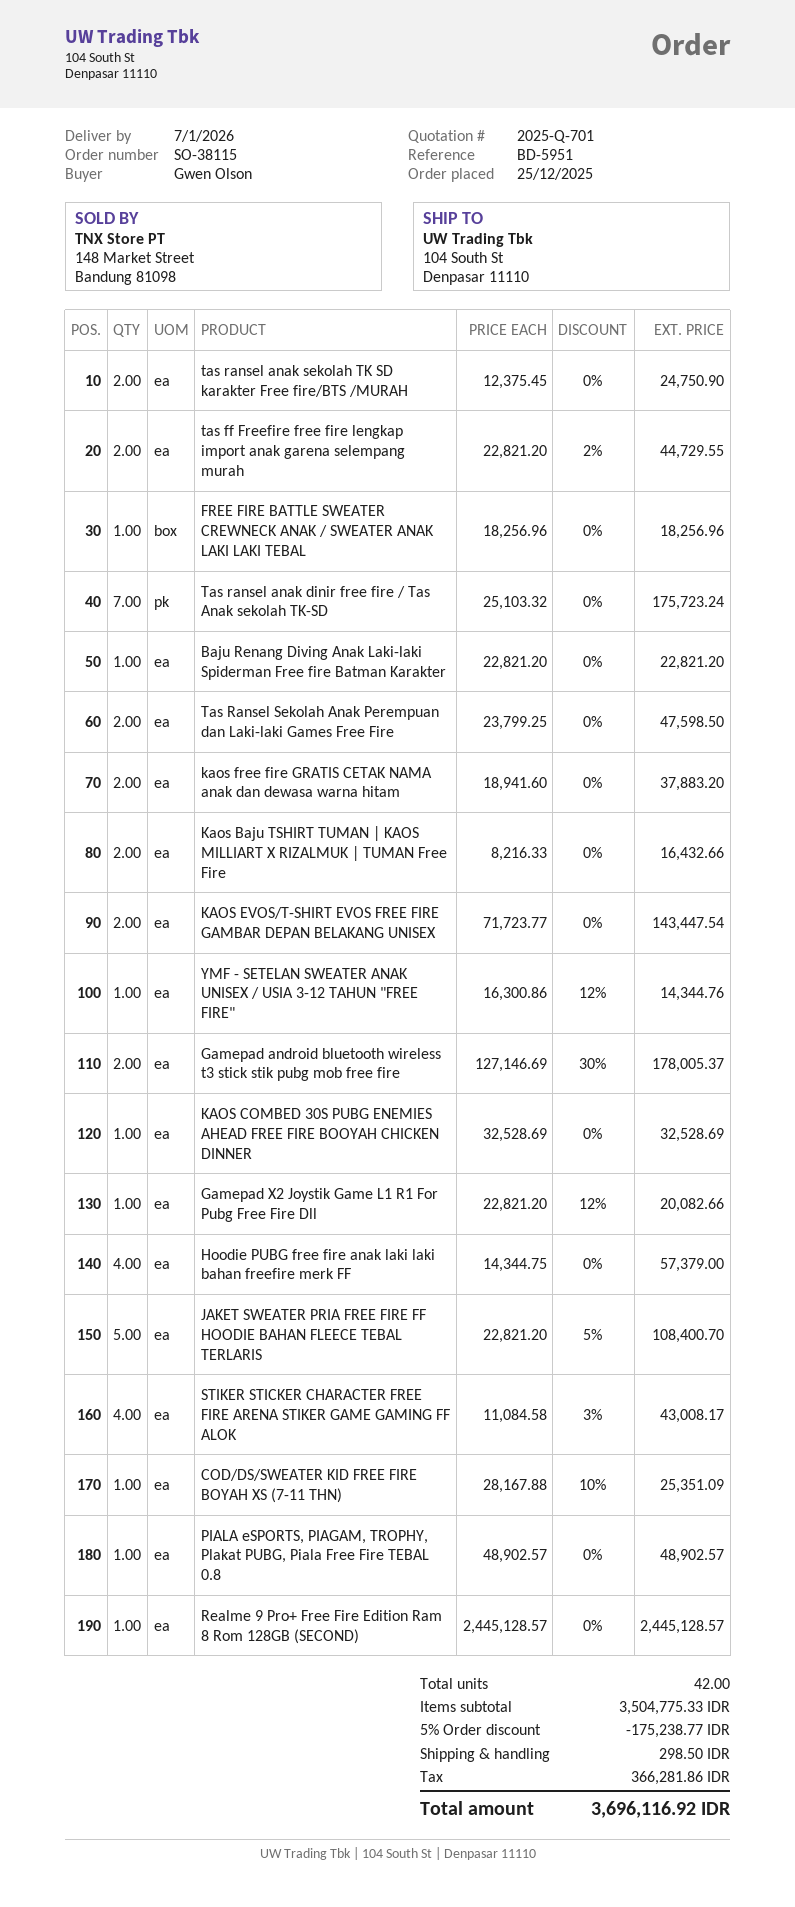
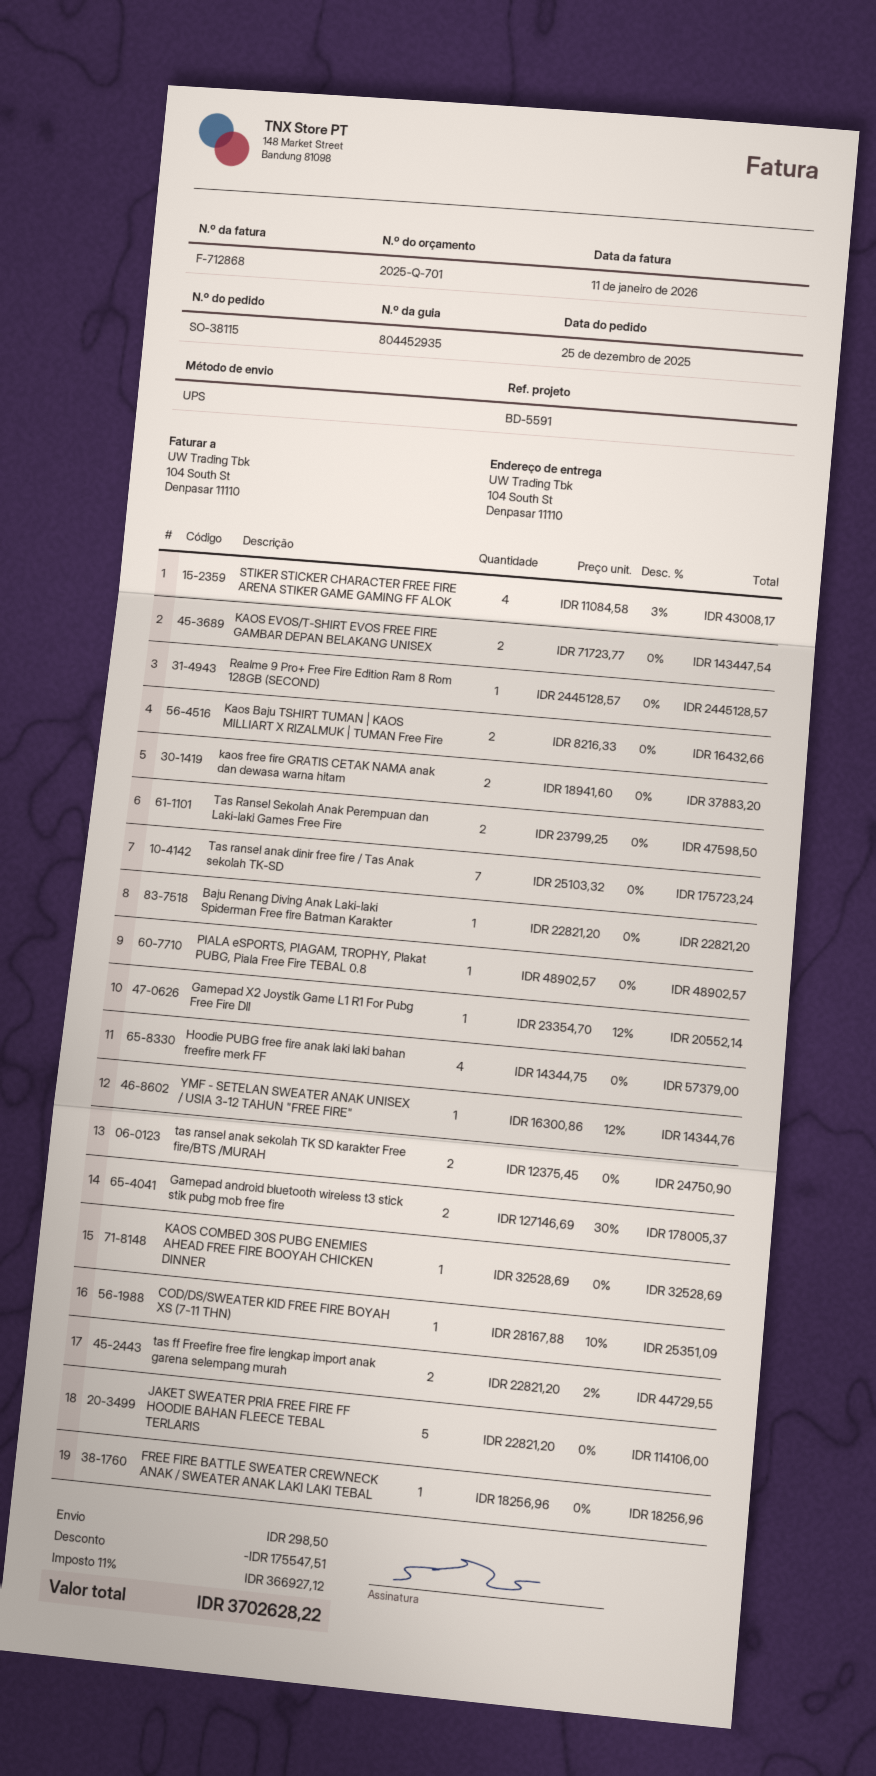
reference: BD-5951 -> BD-5591
Gamepad X2 Joystik Game L1 R1 For Pubg Free Fire Dll: 1 x 22821.20 - 12% = 20082.66 -> 1 x 23354.70 - 12% = 20552.14
JAKET SWEATER PRIA FREE FIRE FF HOODIE BAHAN FLEECE TEBAL TERLARIS: 5 x 22821.20 - 5% = 108400.70 -> 5 x 22821.20 = 114106.00
discount: 175238.77 -> 175547.51
tax: 366281.86 -> 366927.12
total: 3696116.92 -> 3702628.22

